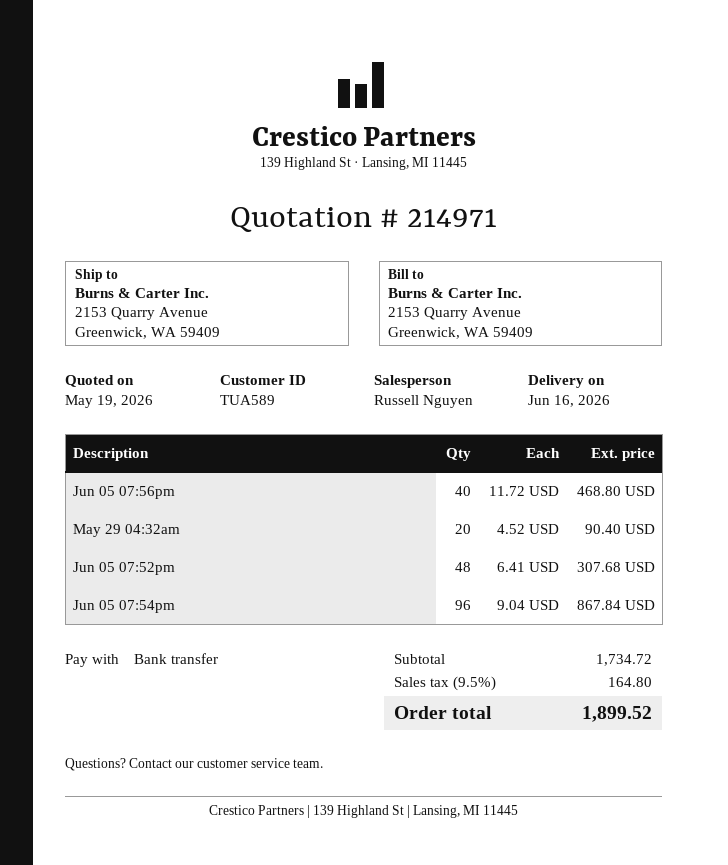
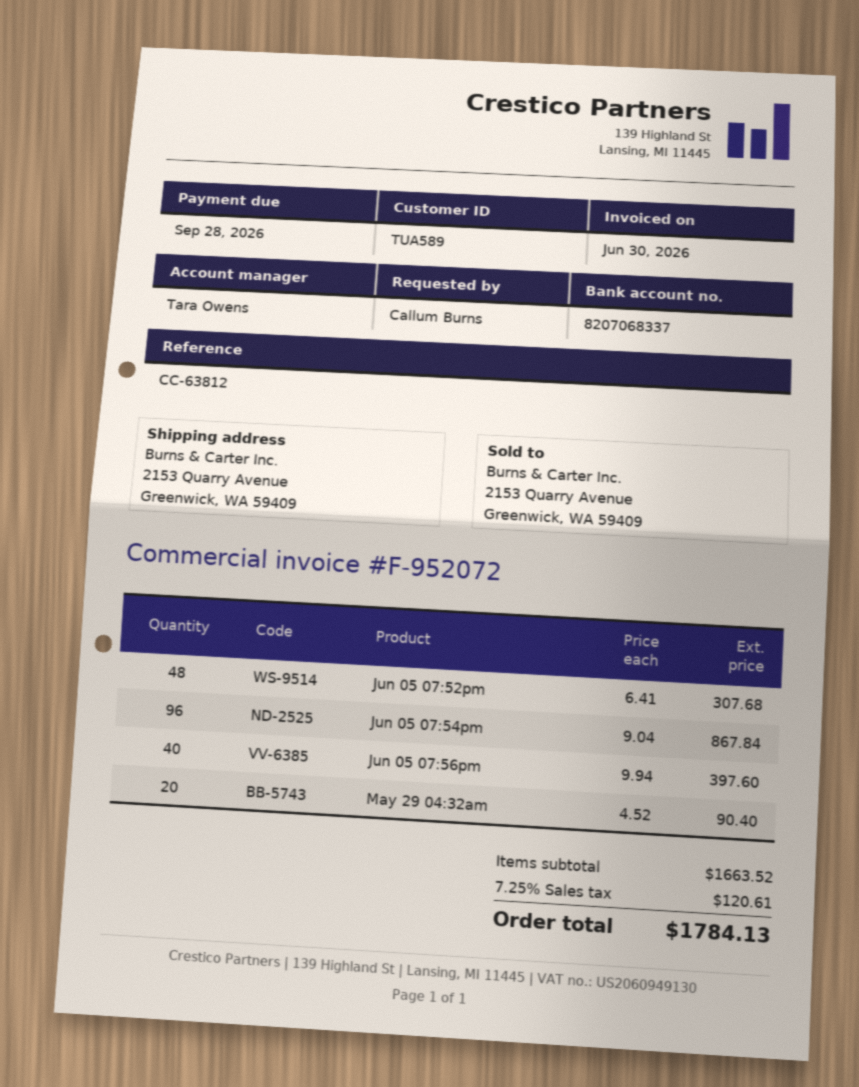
sales rep: Russell Nguyen -> Tara Owens
Jun 05 07:56pm: 40 x 11.72 = 468.80 -> 40 x 9.94 = 397.60
subtotal: 1734.72 -> 1663.52
tax: 9.5% = 164.80 -> 7.25% = 120.61
total: 1899.52 -> 1784.13

